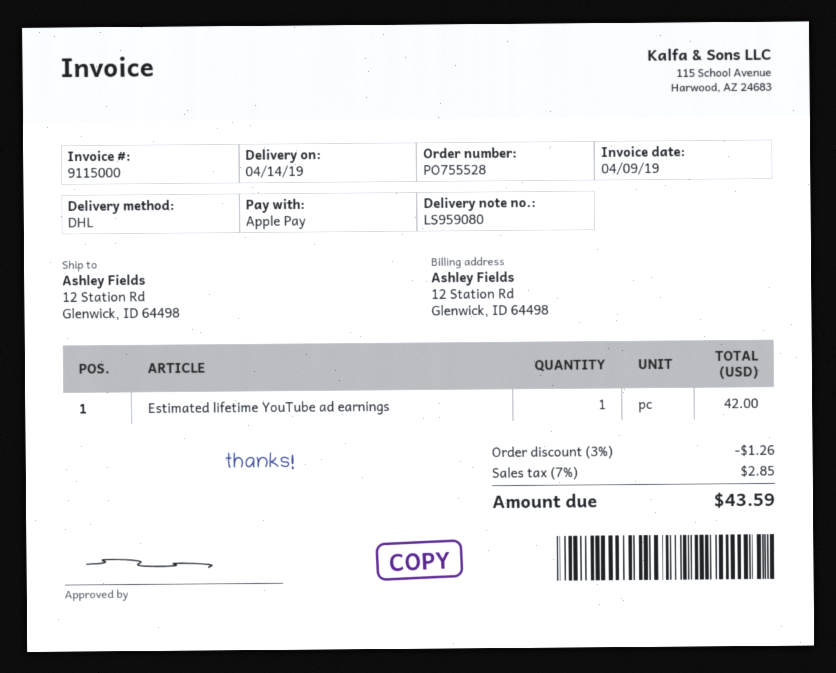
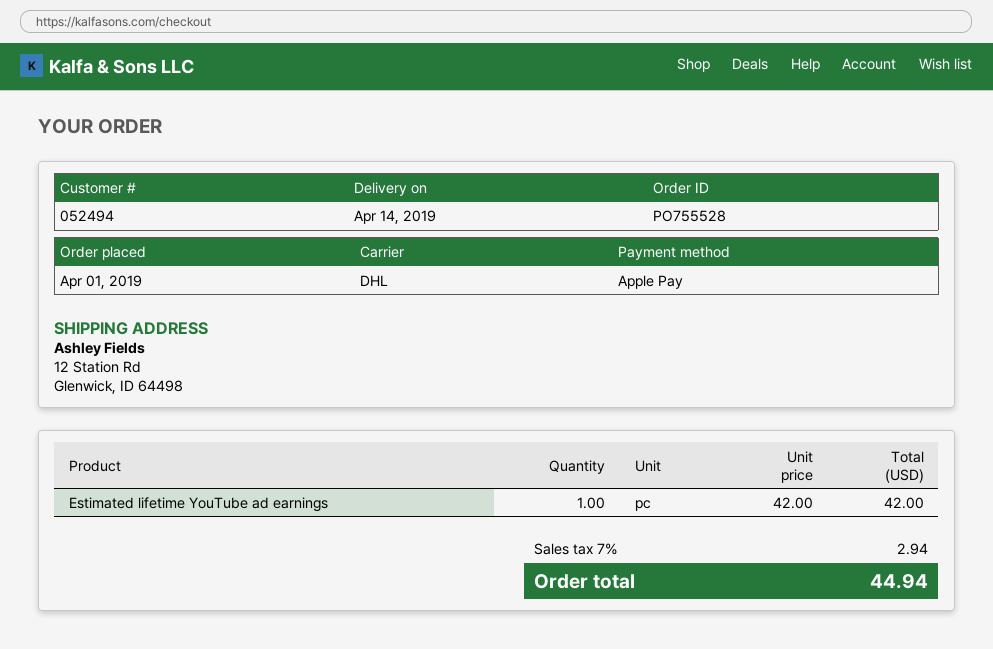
discount: 3% = 1.26 -> none
tax: 7% = 2.85 -> 7% = 2.94
total: 43.59 -> 44.94

